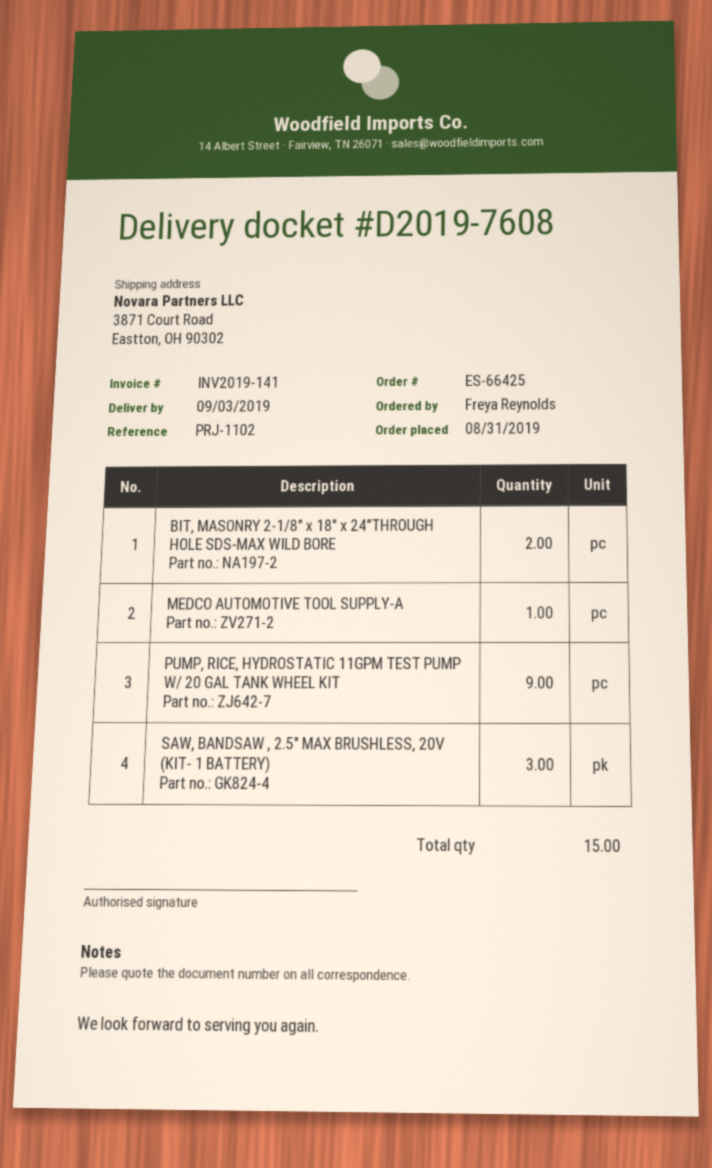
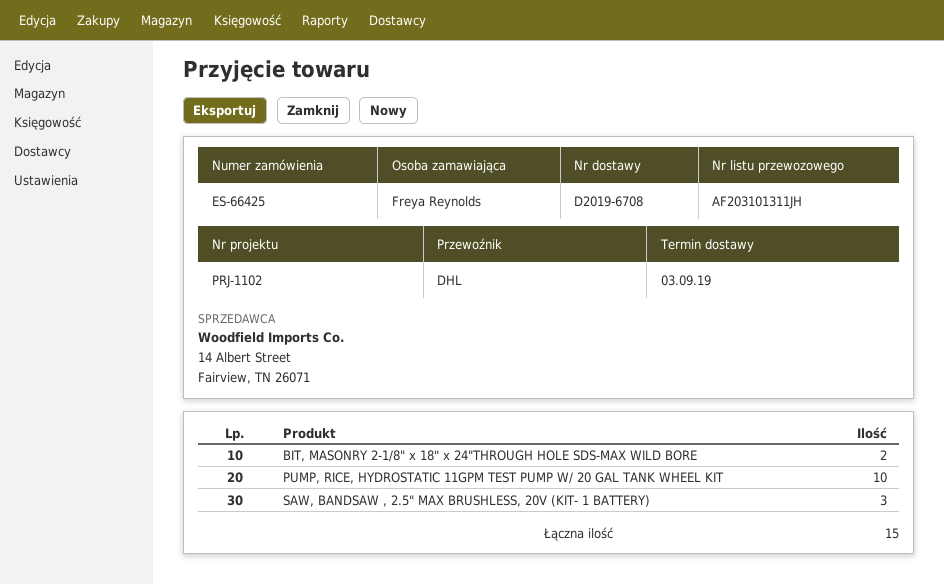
delivery note number: D2019-7608 -> D2019-6708
MEDCO AUTOMOTIVE TOOL SUPPLY-A: 1 -> none
PUMP, RICE, HYDROSTATIC 11GPM TEST PUMP W/ 20 GAL TANK WHEEL KIT: 9 -> 10

